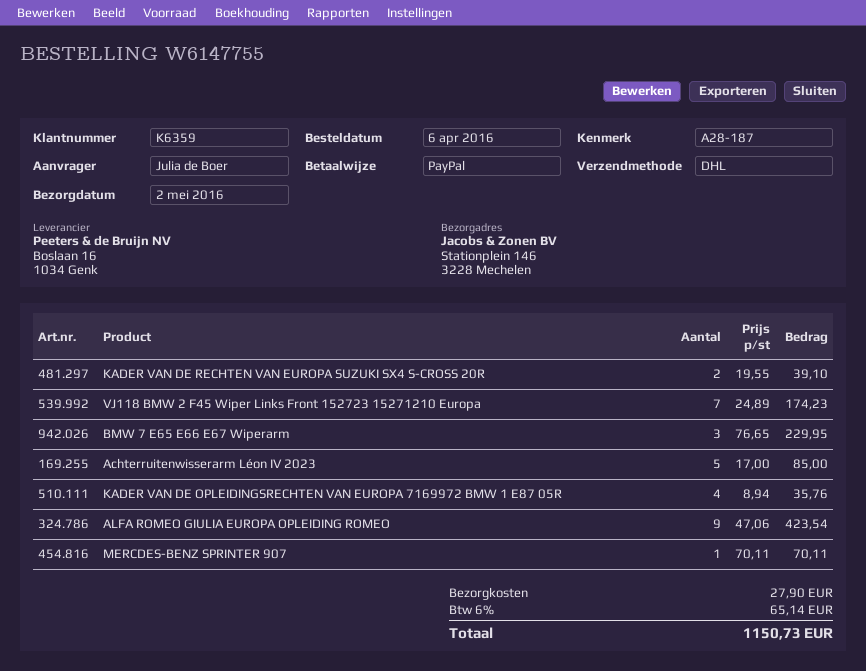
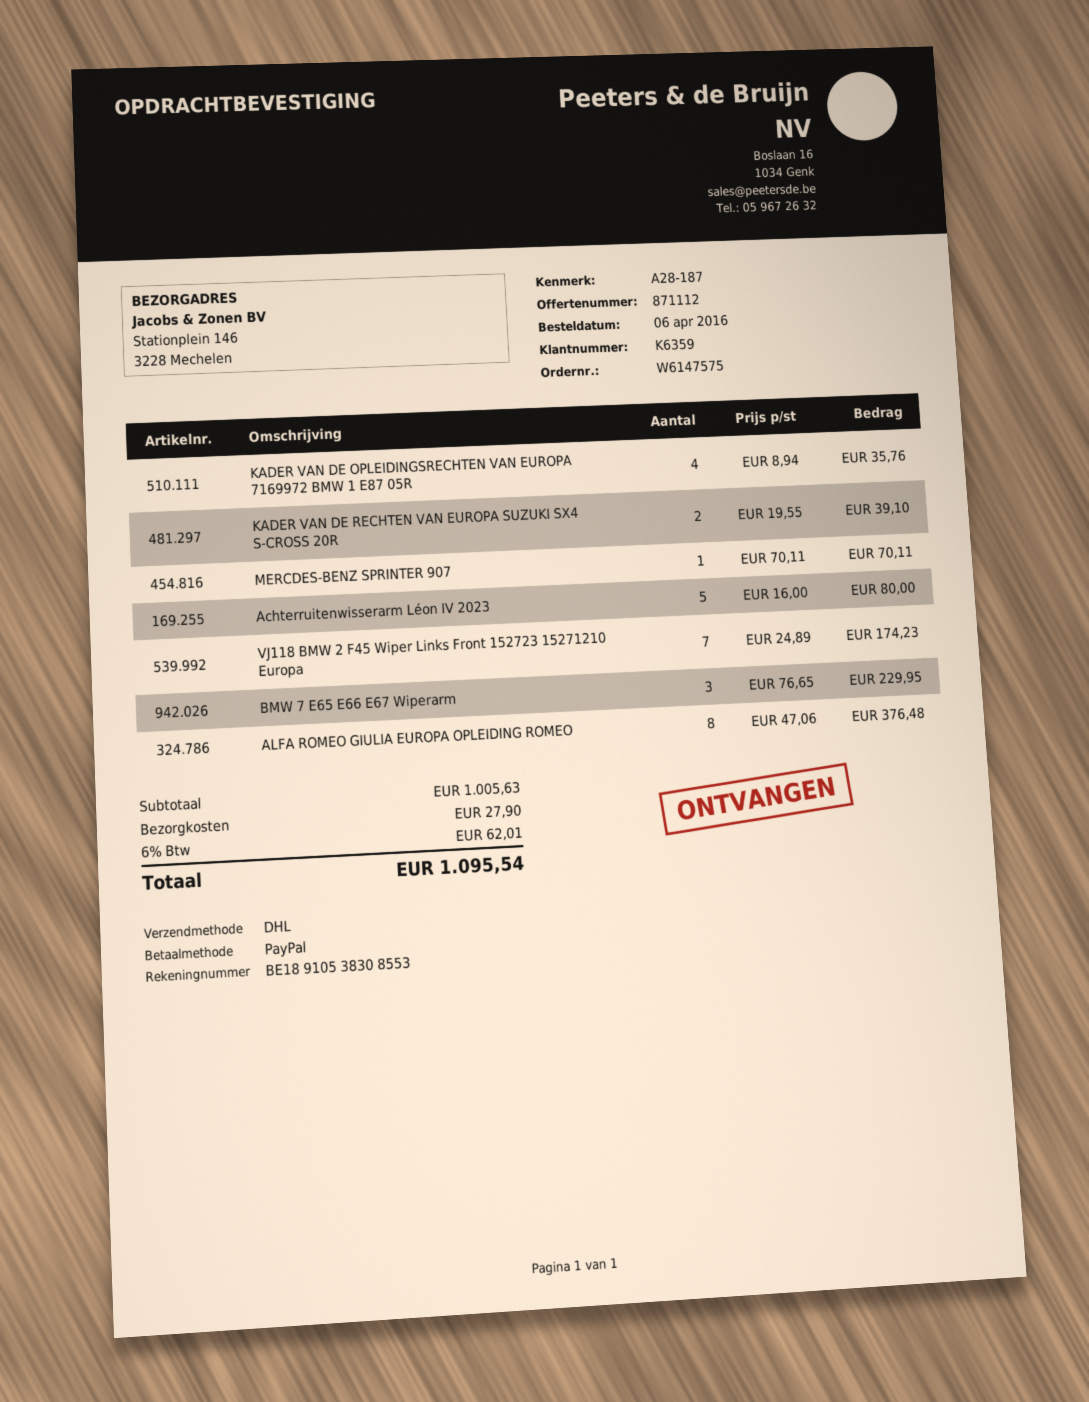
order number: W6147755 -> W6147575
Achterruitenwisserarm Léon IV 2023: 5 x 17.00 = 85.00 -> 5 x 16.00 = 80.00
ALFA ROMEO GIULIA EUROPA OPLEIDING ROMEO: 9 x 47.06 = 423.54 -> 8 x 47.06 = 376.48
tax: 6% = 65.14 -> 6% = 62.01
total: 1150.73 -> 1095.54

